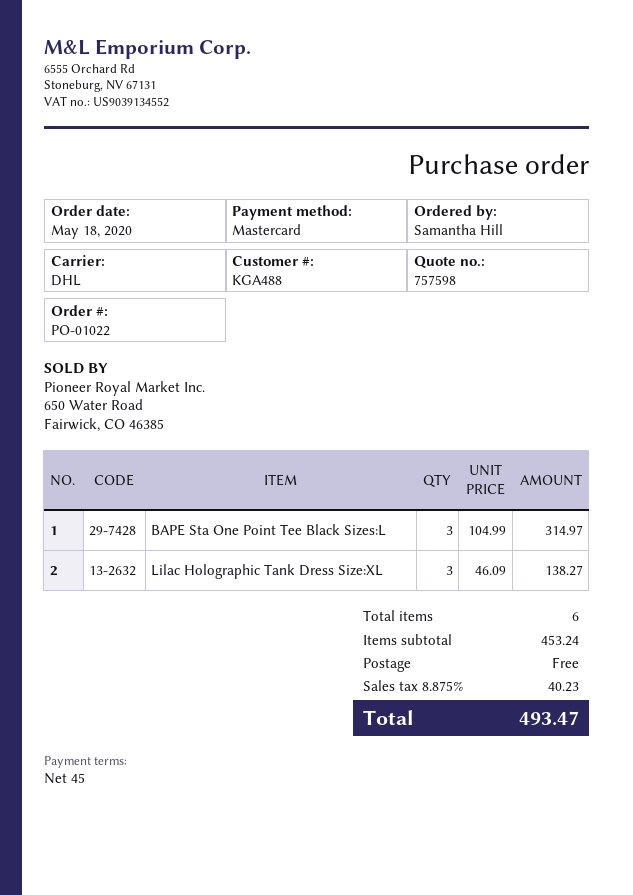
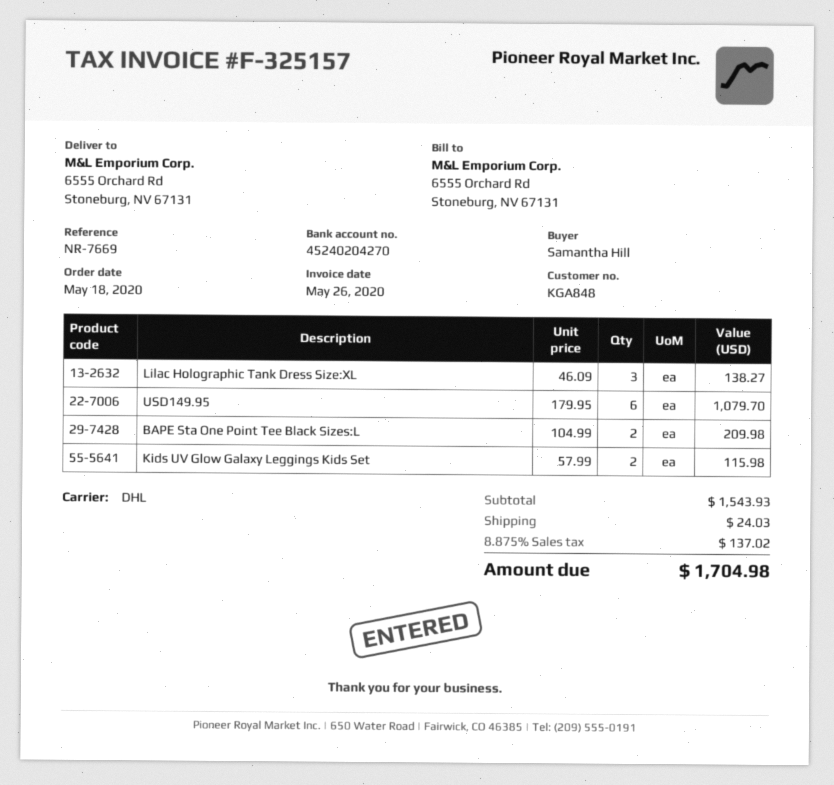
customer number: KGA488 -> KGA848
BAPE Sta One Point Tee Black Sizes:L: 3 x 104.99 = 314.97 -> 2 x 104.99 = 209.98
USD149.95: none -> 6 x 179.95 = 1079.70
Kids UV Glow Galaxy Leggings Kids Set: none -> 2 x 57.99 = 115.98
subtotal: 453.24 -> 1543.93
shipping: 0.00 -> 24.03
tax: 8.875% = 40.23 -> 8.875% = 137.02
total: 493.47 -> 1704.98

